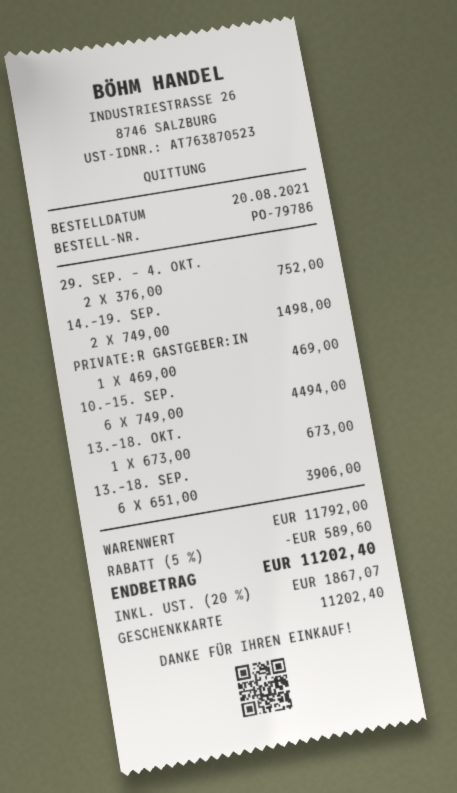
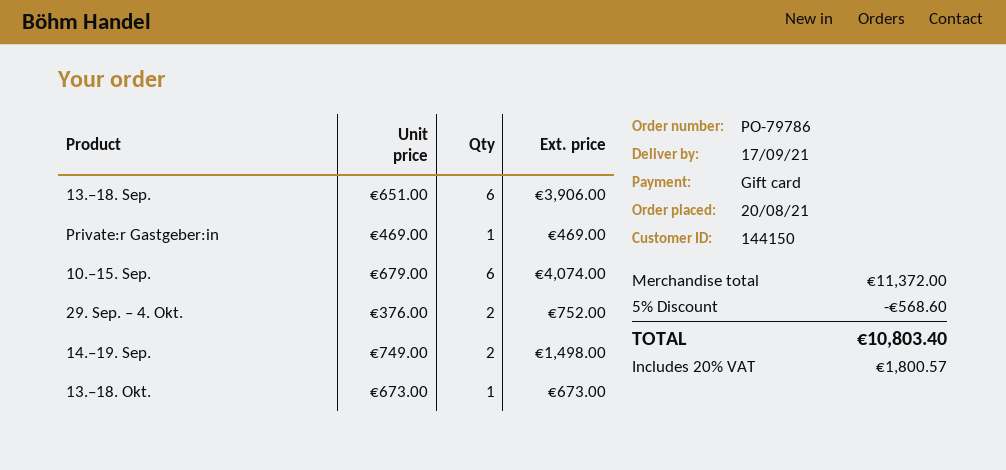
10.–15. SEP.: 6 x 749.00 = 4494.00 -> 6 x 679.00 = 4074.00
subtotal: 11792.00 -> 11372.00
discount: 5% = 589.60 -> 5% = 568.60
tax: 20% = 1867.07 -> 20% = 1800.57
total: 11202.40 -> 10803.40

